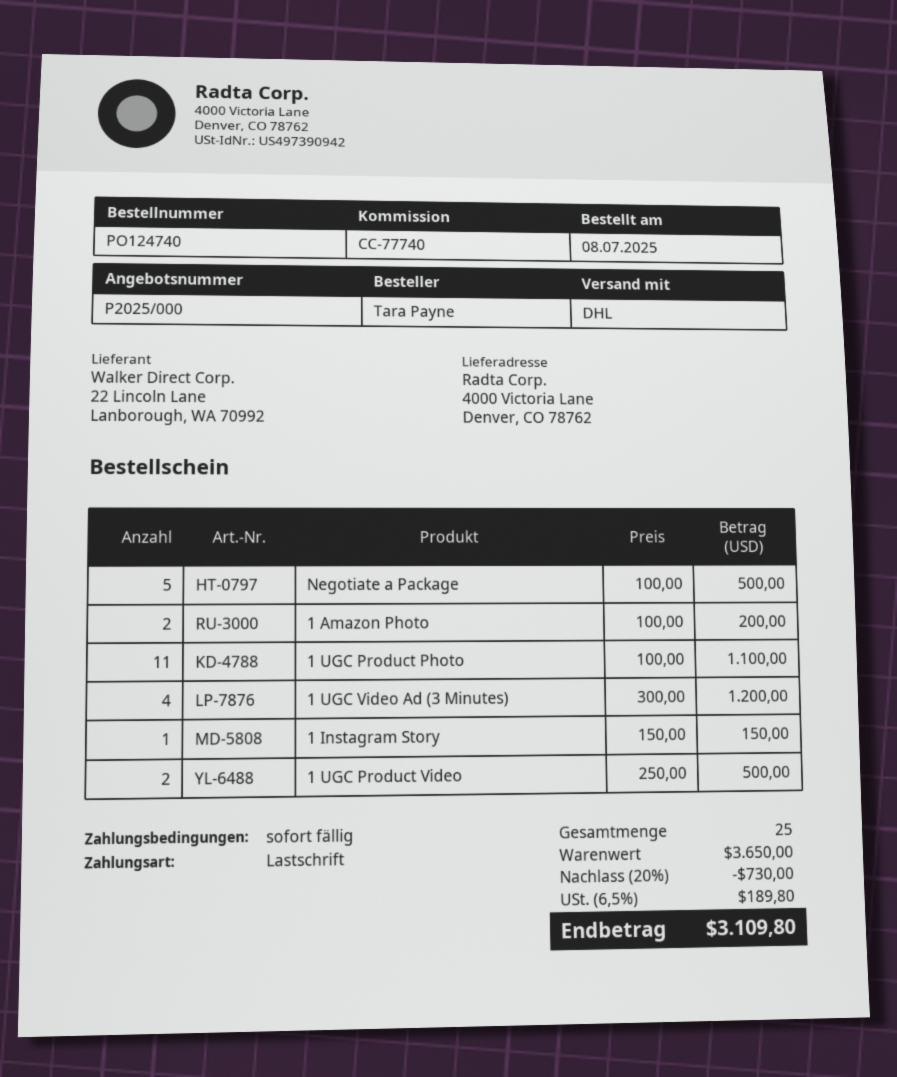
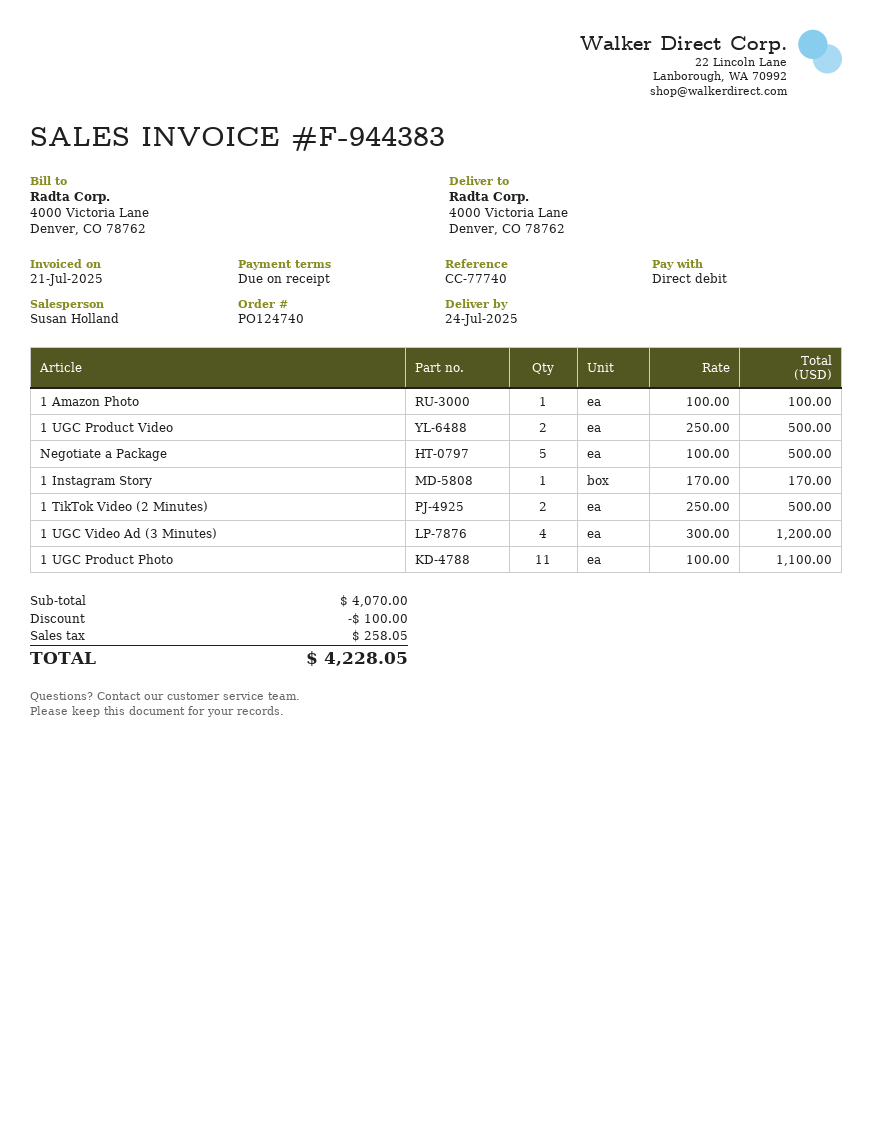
1 Amazon Photo: 2 x 100.00 = 200.00 -> 1 x 100.00 = 100.00
1 Instagram Story: 1 x 150.00 = 150.00 -> 1 x 170.00 = 170.00
1 TikTok Video (2 Minutes): none -> 2 x 250.00 = 500.00
subtotal: 3650.00 -> 4070.00
discount: 730.00 -> 100.00
tax: 189.80 -> 258.05
total: 3109.80 -> 4228.05

